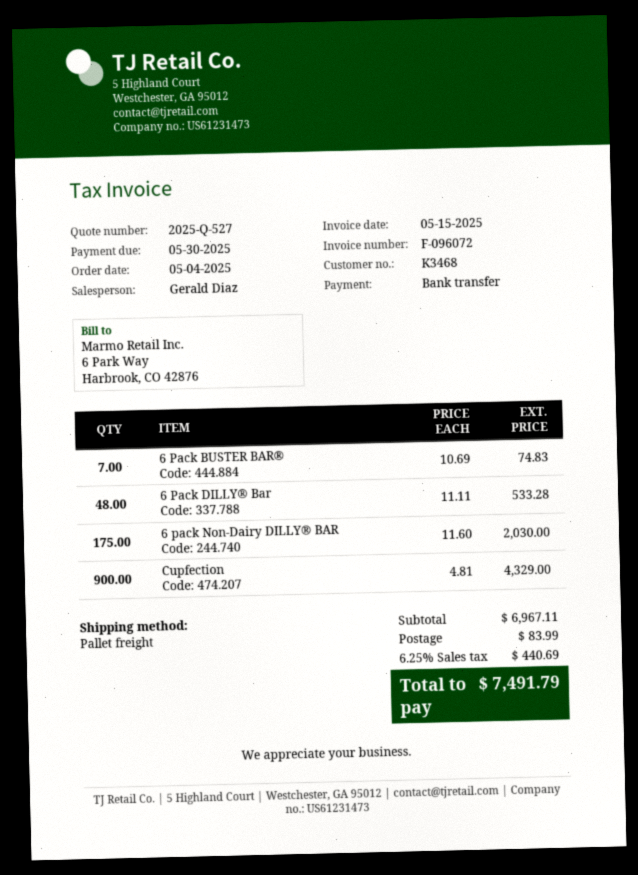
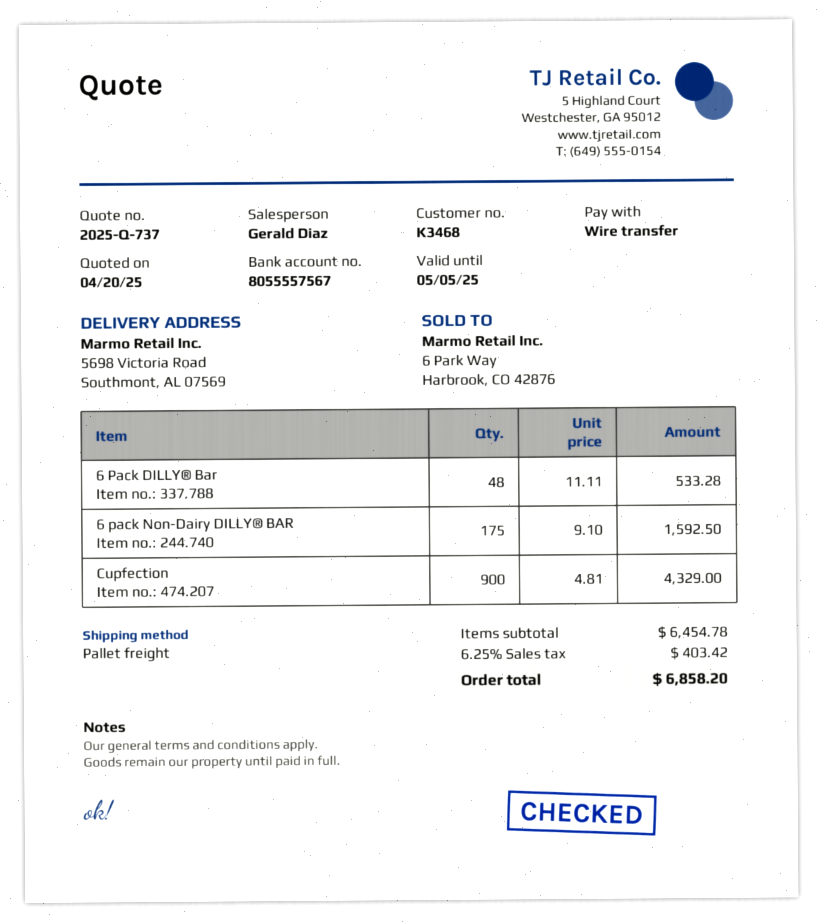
quote number: 2025-Q-527 -> 2025-Q-737
6 Pack BUSTER BAR®: 7 x 10.69 = 74.83 -> none
6 pack Non-Dairy DILLY® BAR: 175 x 11.60 = 2030.00 -> 175 x 9.10 = 1592.50
subtotal: 6967.11 -> 6454.78
shipping: 83.99 -> none
tax: 6.25% = 440.69 -> 6.25% = 403.42
total: 7491.79 -> 6858.20

